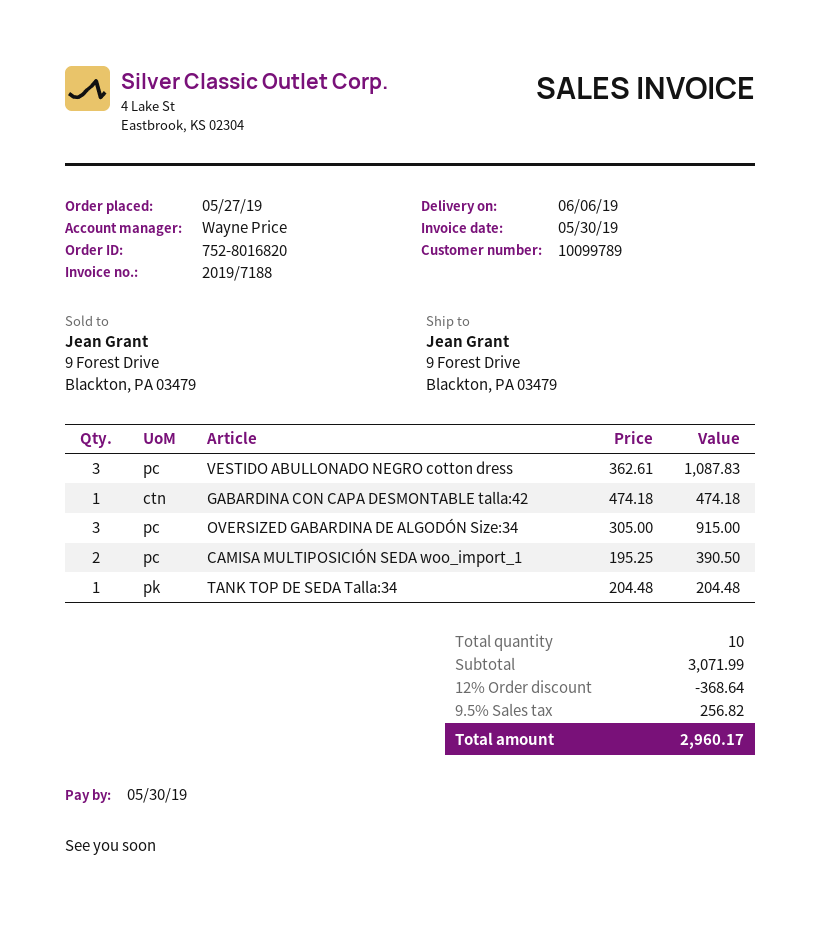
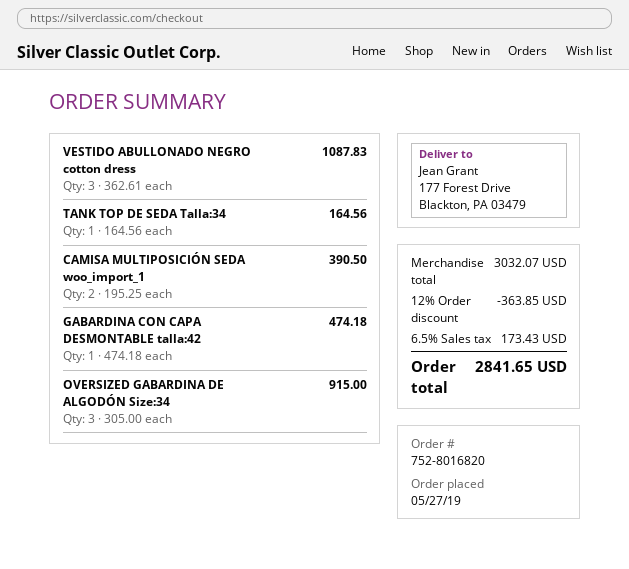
ship to: 9 Forest Drive, Blackton, PA 03479 -> 177 Forest Drive, Blackton, PA 03479
TANK TOP DE SEDA Talla:34: 1 x 204.48 = 204.48 -> 1 x 164.56 = 164.56
subtotal: 3071.99 -> 3032.07
discount: 12% = 368.64 -> 12% = 363.85
tax: 9.5% = 256.82 -> 6.5% = 173.43
total: 2960.17 -> 2841.65

